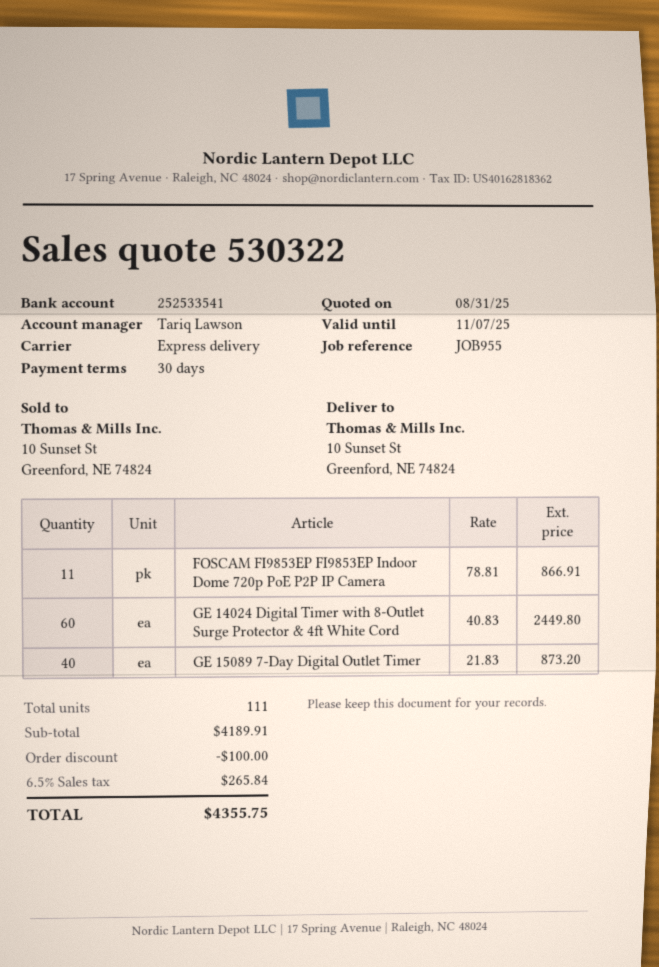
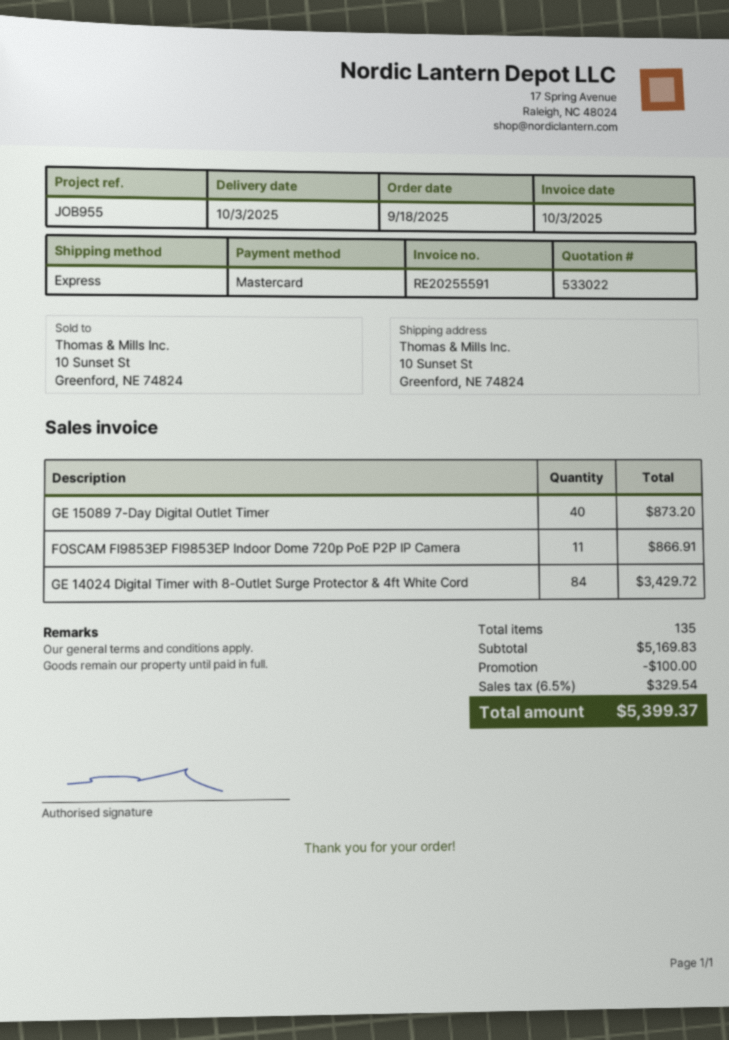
quote number: 530322 -> 533022
GE 14024 Digital Timer with 8-Outlet Surge Protector & 4ft White Cord: 60 for 2449.80 -> 84 for 3429.72
total quantity: 111 -> 135
subtotal: 4189.91 -> 5169.83
tax: 6.5% = 265.84 -> 6.5% = 329.54
total: 4355.75 -> 5399.37

